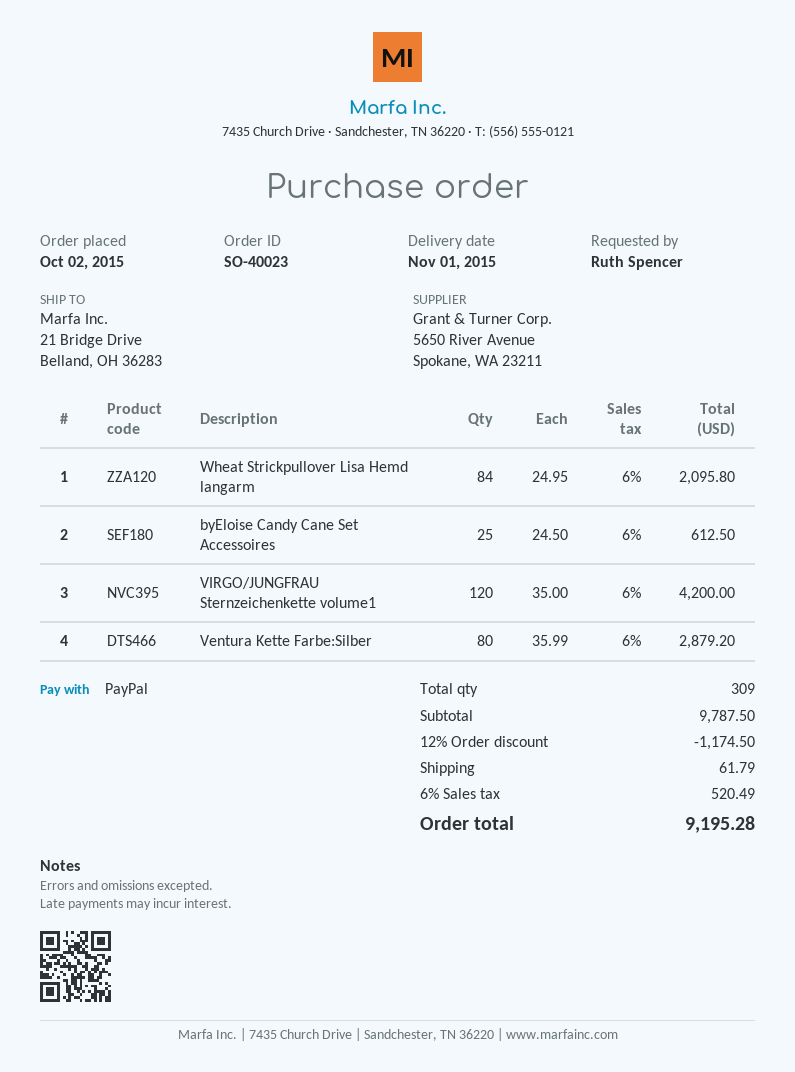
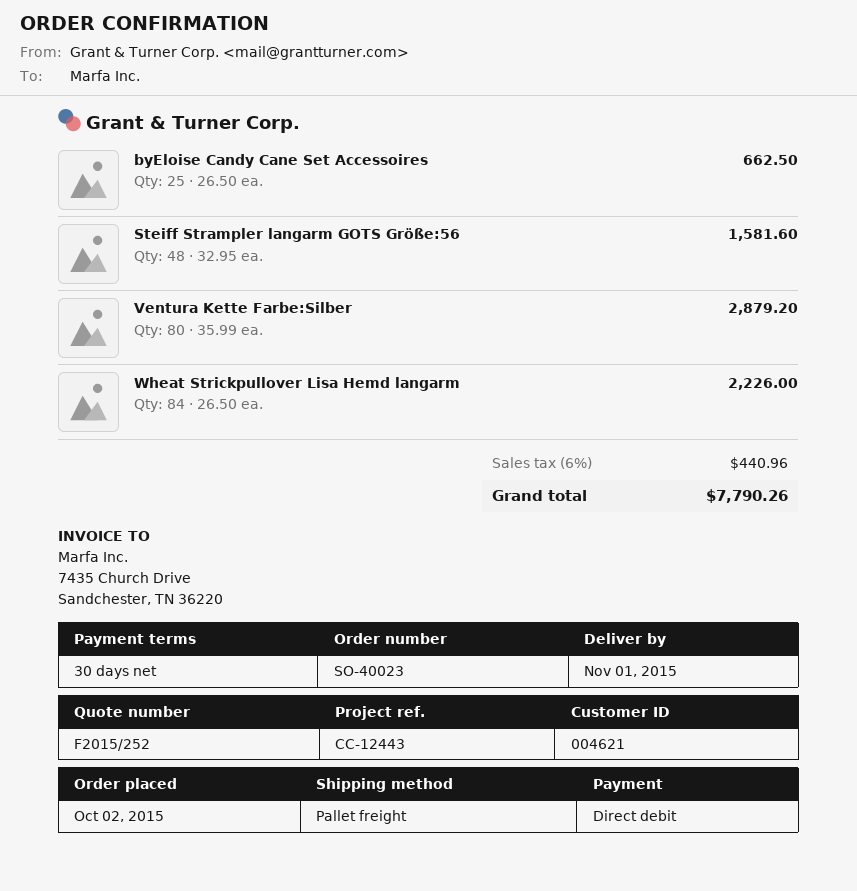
payment method: PayPal -> direct debit
Wheat Strickpullover Lisa Hemd langarm: 84 x 24.95 = 2095.80 -> 84 x 26.50 = 2226.00
byEloise Candy Cane Set Accessoires: 25 x 24.50 = 612.50 -> 25 x 26.50 = 662.50
VIRGO/JUNGFRAU Sternzeichenkette volume1: 120 x 35.00 = 4200.00 -> none
Steiff Strampler langarm GOTS Größe:56: none -> 48 x 32.95 = 1581.60
discount: 12% = 1174.50 -> none
shipping: 61.79 -> none
tax: 6% = 520.49 -> 6% = 440.96
total: 9195.28 -> 7790.26

